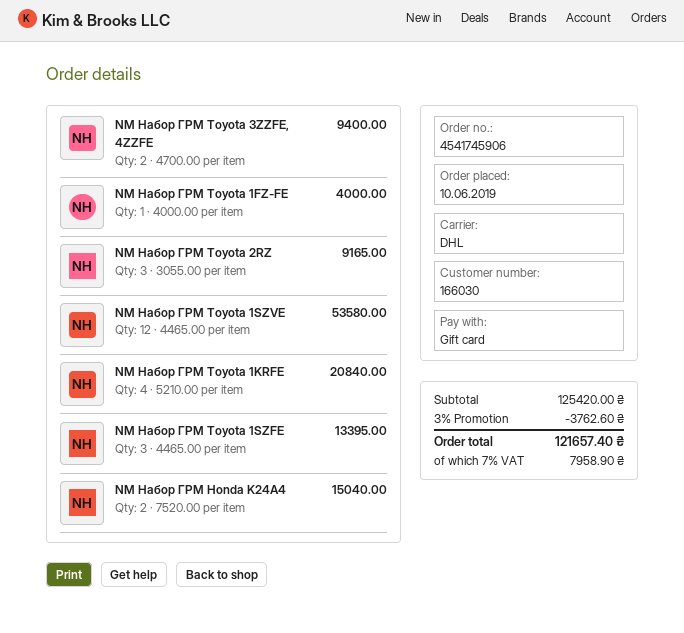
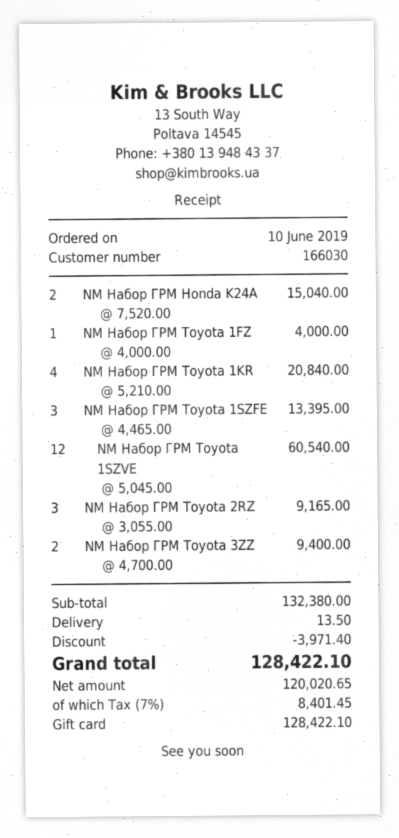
NM Набор ГРМ Toyota 1SZVE: 12 x 4465.00 = 53580.00 -> 12 x 5045.00 = 60540.00
subtotal: 125420.00 -> 132380.00
discount: 3762.60 -> 3971.40
shipping: none -> 13.50
tax: 7% = 7958.90 -> 7% = 8401.45
total: 121657.40 -> 128422.10

